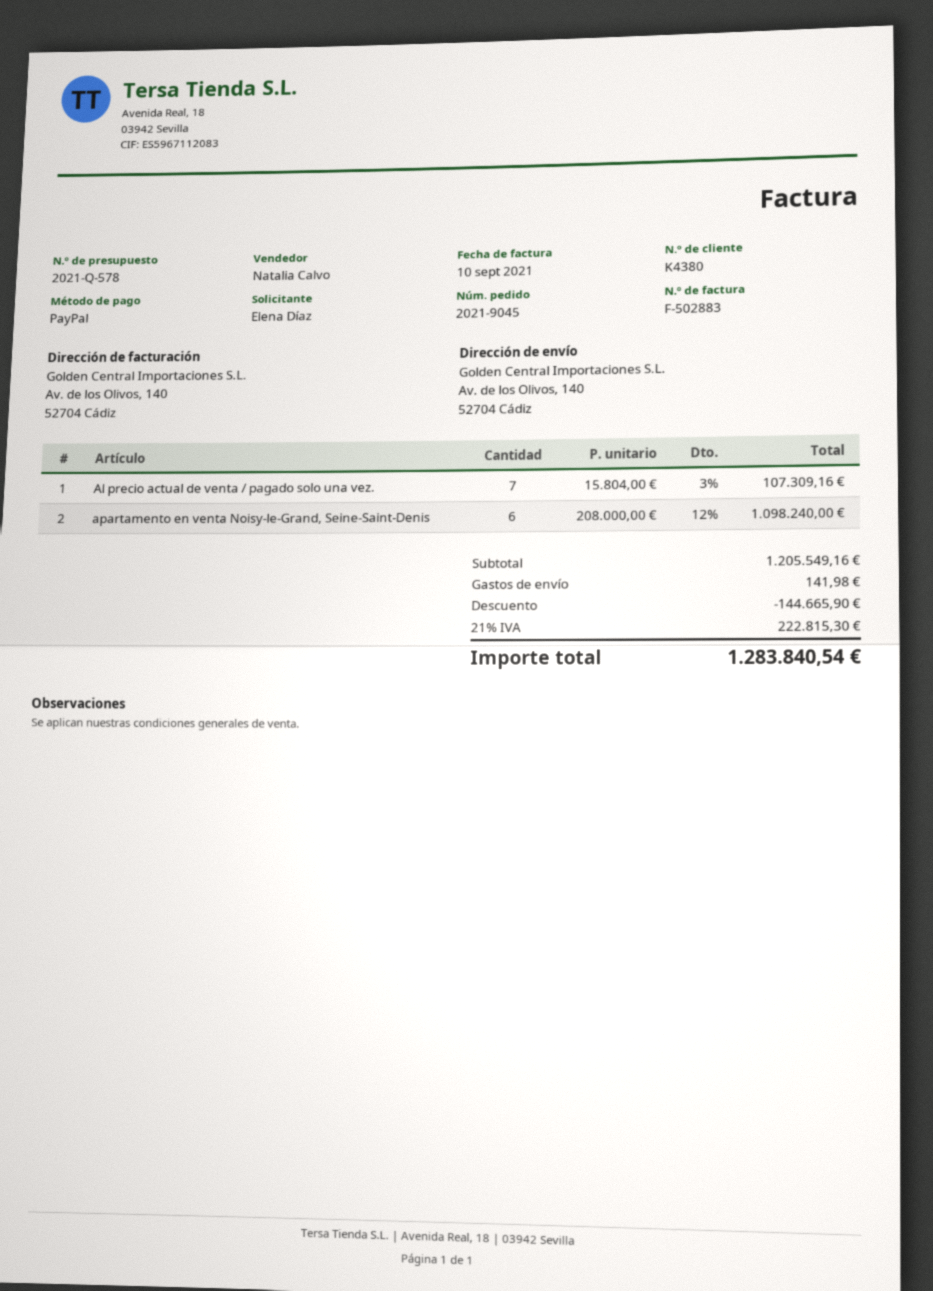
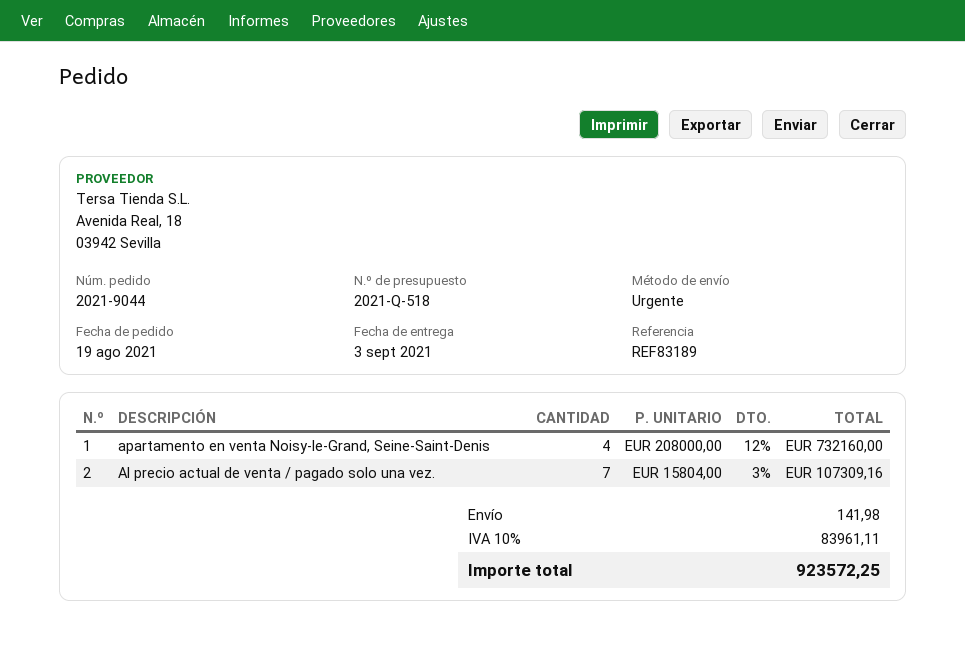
quote number: 2021-Q-578 -> 2021-Q-518
order number: 2021-9045 -> 2021-9044
apartamento en venta Noisy-le-Grand, Seine-Saint-Denis: 6 x 208000.00 - 12% = 1098240.00 -> 4 x 208000.00 - 12% = 732160.00
discount: 144665.90 -> none
tax: 21% = 222815.30 -> 10% = 83961.11
total: 1283840.54 -> 923572.25

